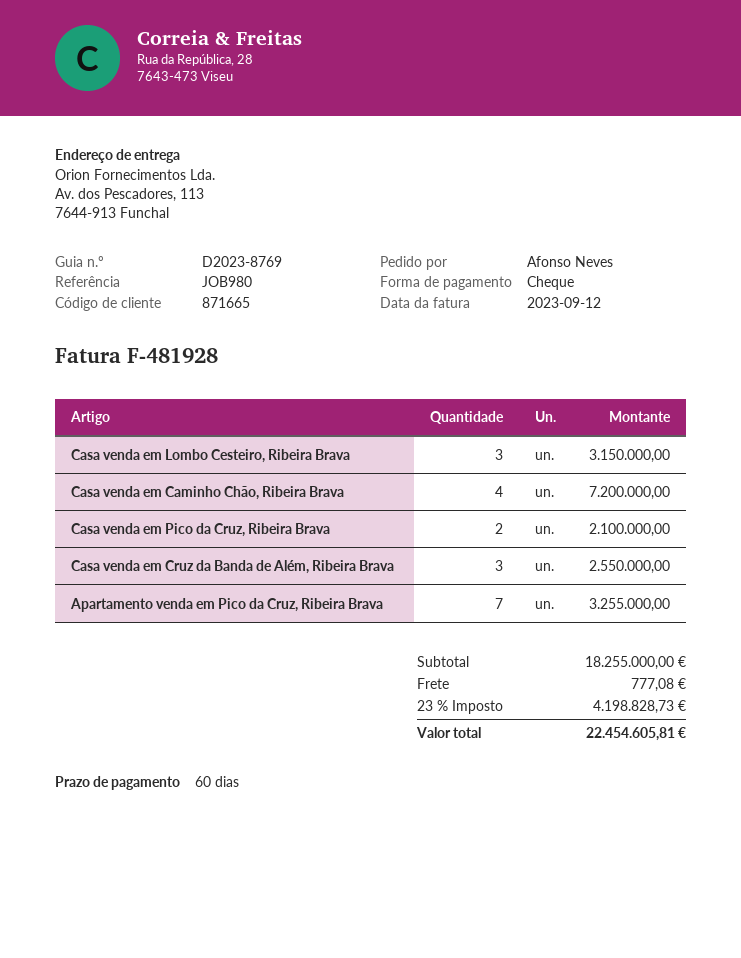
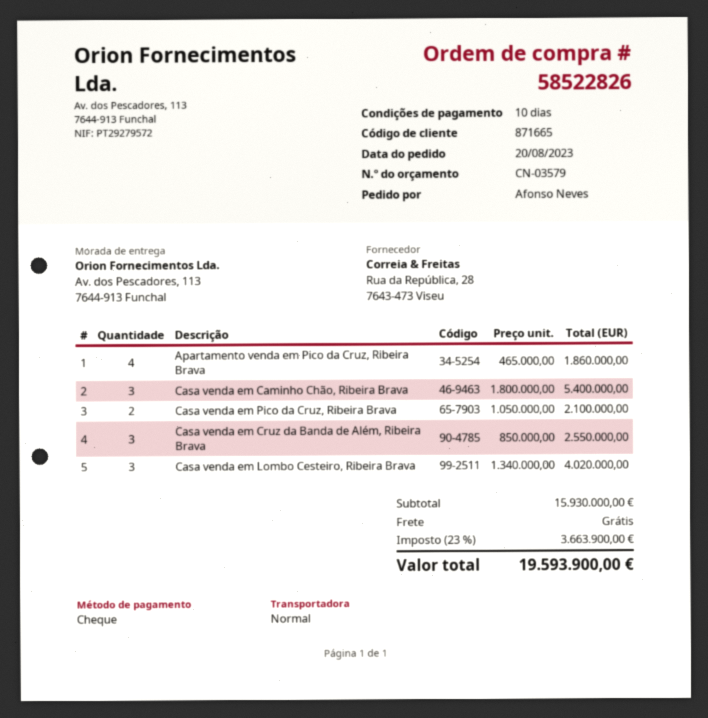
payment terms: 60 days -> 10 days
Casa venda em Lombo Cesteiro, Ribeira Brava: 3 for 3150000.00 -> 3 for 4020000.00
Casa venda em Caminho Chão, Ribeira Brava: 4 for 7200000.00 -> 3 for 5400000.00
Apartamento venda em Pico da Cruz, Ribeira Brava: 7 for 3255000.00 -> 4 for 1860000.00
subtotal: 18255000.00 -> 15930000.00
shipping: 777.08 -> 0.00
tax: 23% = 4198828.73 -> 23% = 3663900.00
total: 22454605.81 -> 19593900.00

